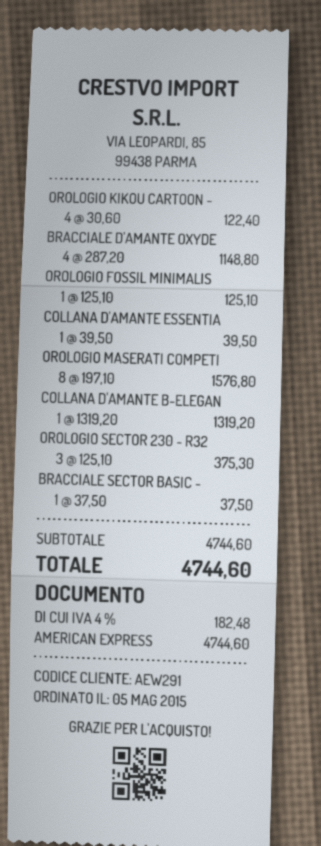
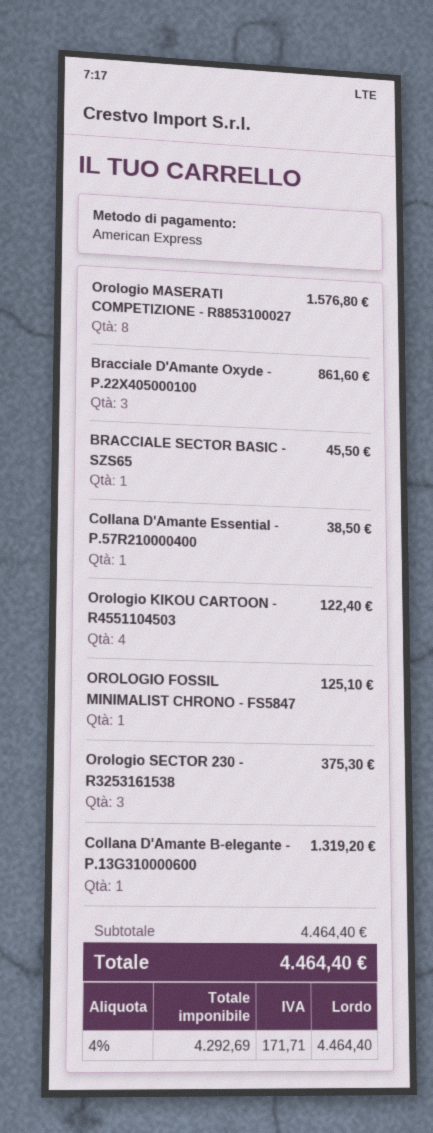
BRACCIALE D'AMANTE OXYDE: 4 for 1148.80 -> 3 for 861.60
COLLANA D'AMANTE ESSENTIA: 1 for 39.50 -> 1 for 38.50
BRACCIALE SECTOR BASIC -: 1 for 37.50 -> 1 for 45.50
subtotal: 4744.60 -> 4464.40
tax: 4% = 182.48 -> 4% = 171.71
total: 4744.60 -> 4464.40

